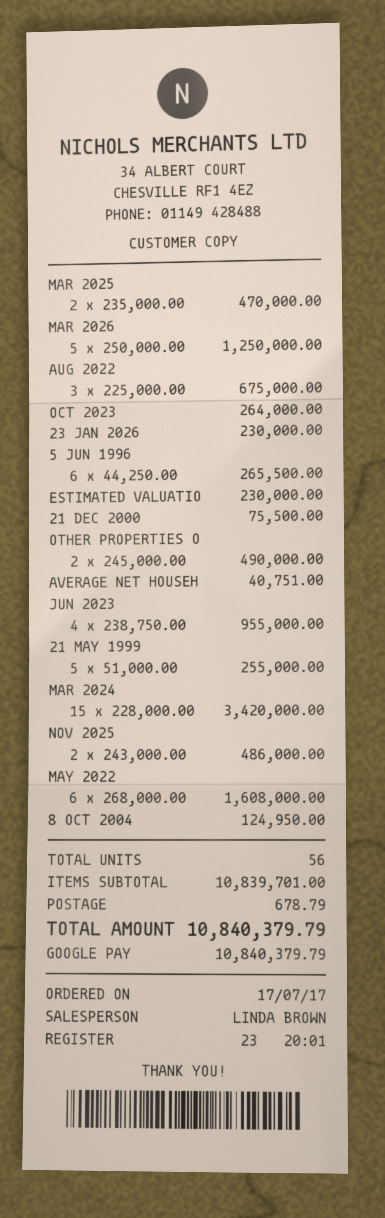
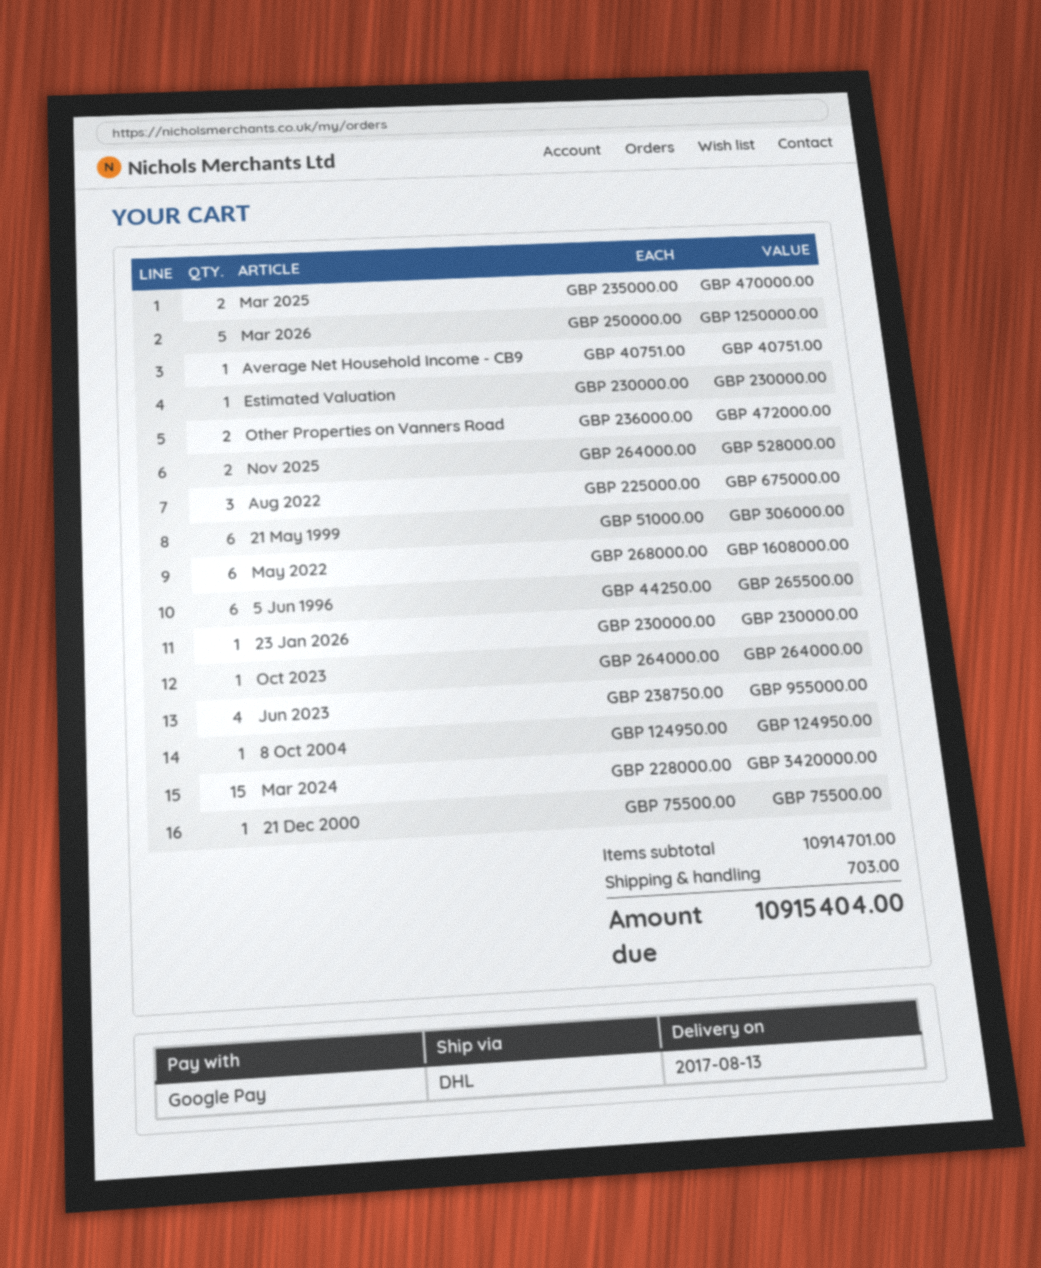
OTHER PROPERTIES O: 2 x 245000.00 = 490000.00 -> 2 x 236000.00 = 472000.00
21 MAY 1999: 5 x 51000.00 = 255000.00 -> 6 x 51000.00 = 306000.00
NOV 2025: 2 x 243000.00 = 486000.00 -> 2 x 264000.00 = 528000.00
subtotal: 10839701.00 -> 10914701.00
shipping: 678.79 -> 703.00
total: 10840379.79 -> 10915404.00

